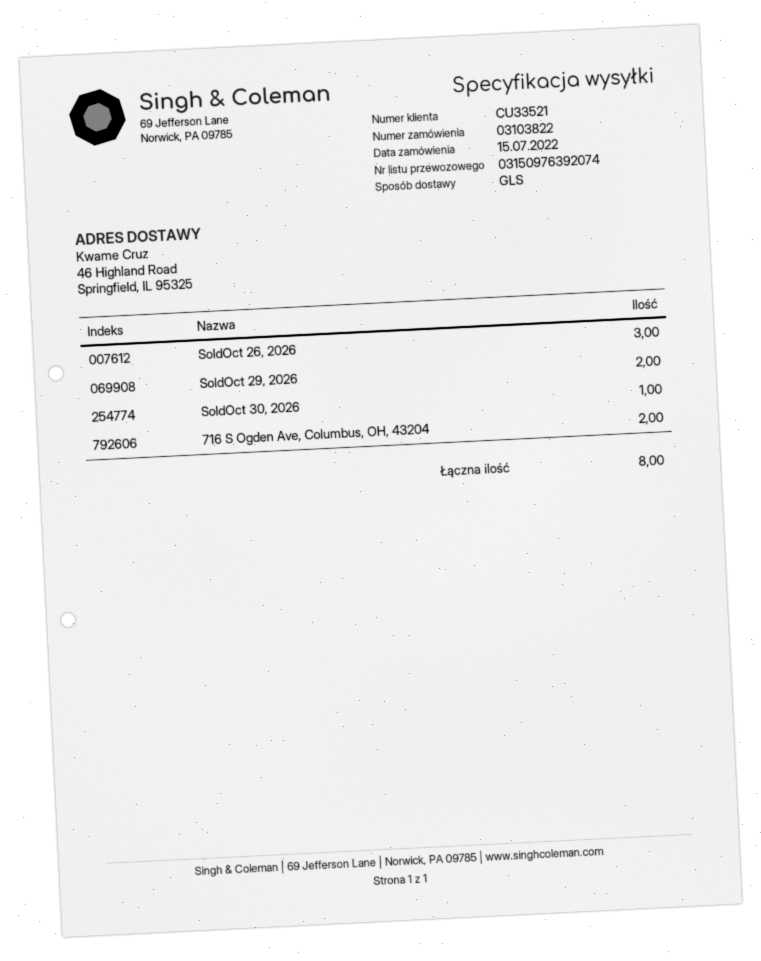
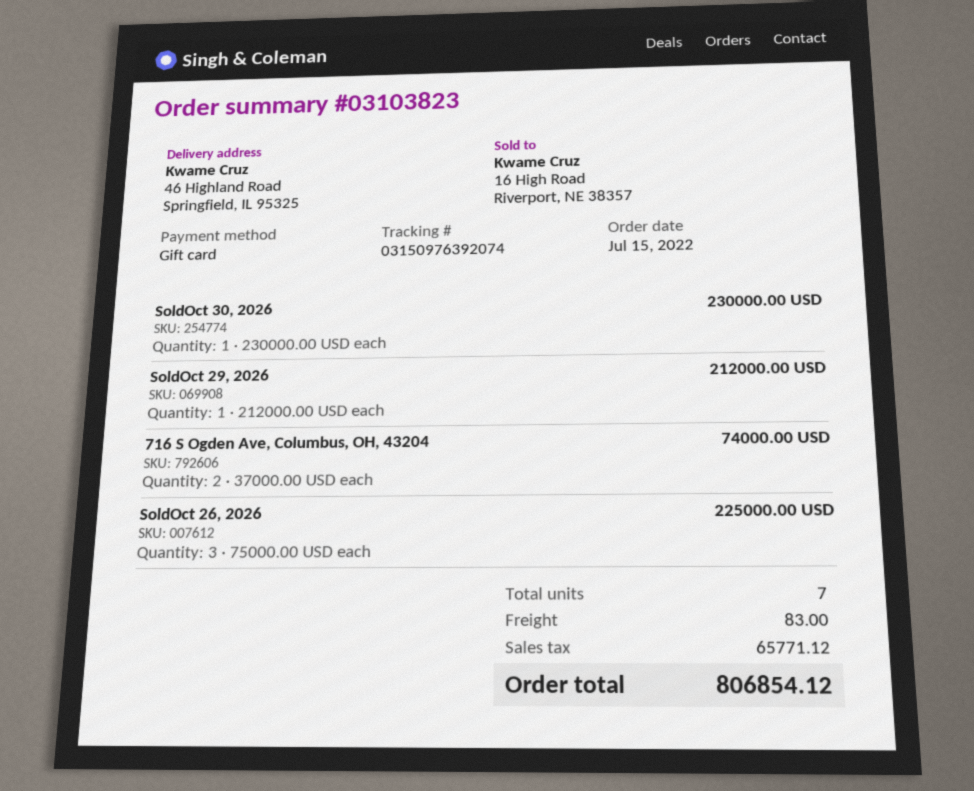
order number: 03103822 -> 03103823
SoldOct 29, 2026: 2 -> 1
total quantity: 8 -> 7

